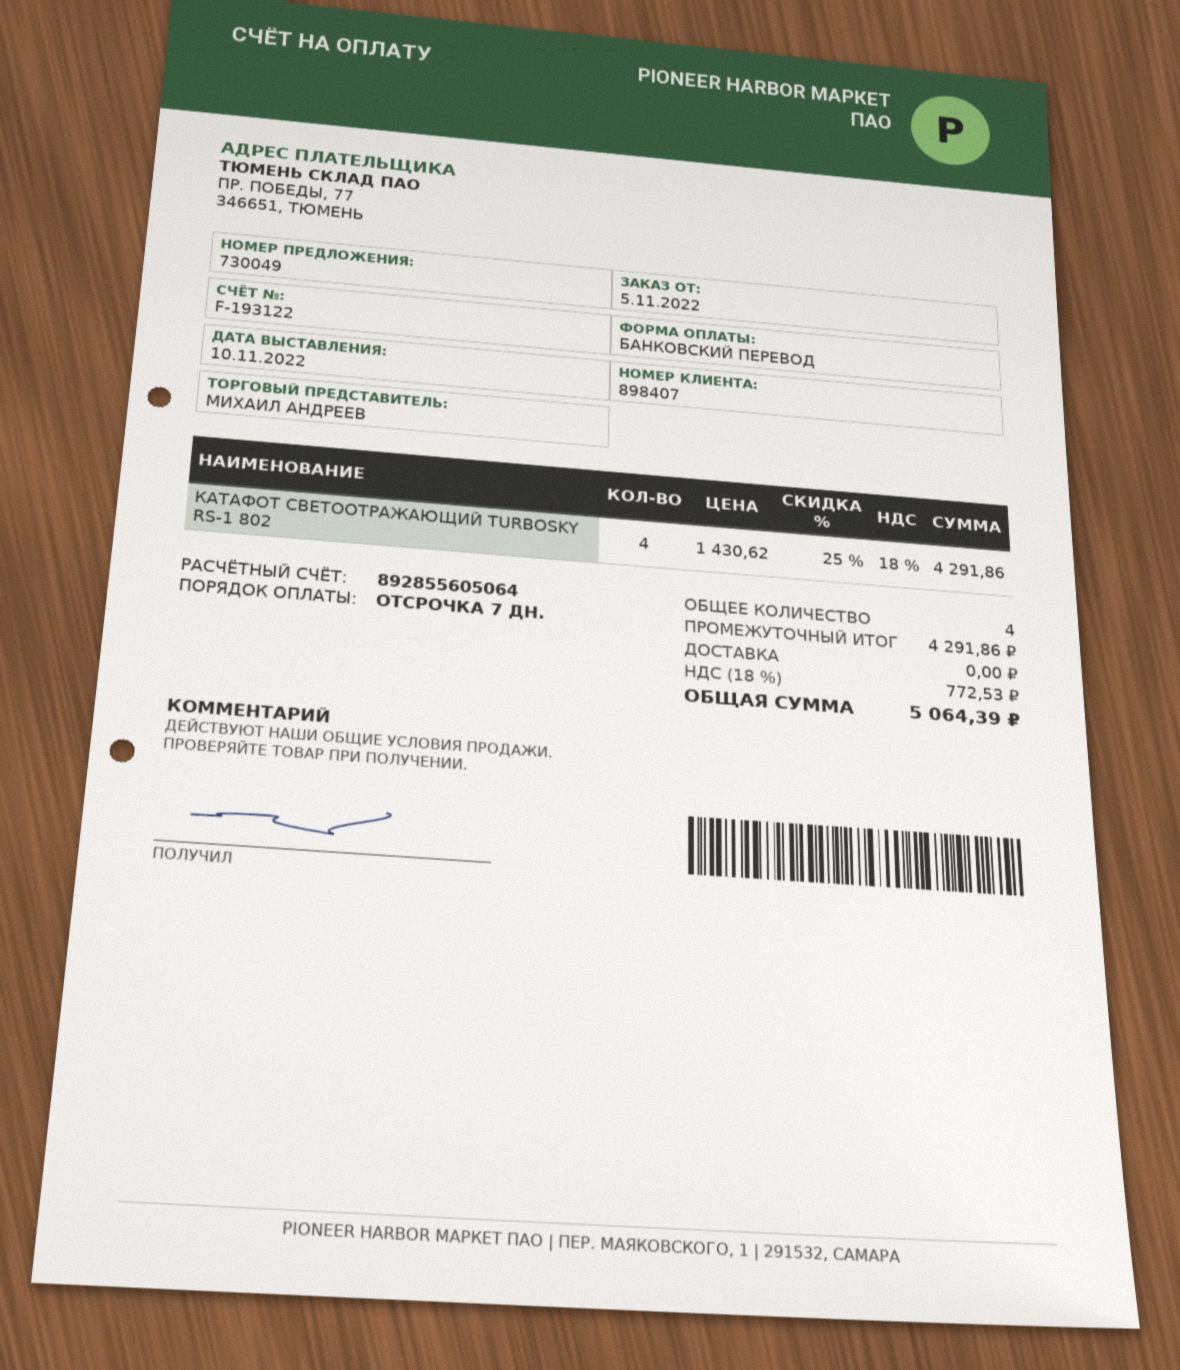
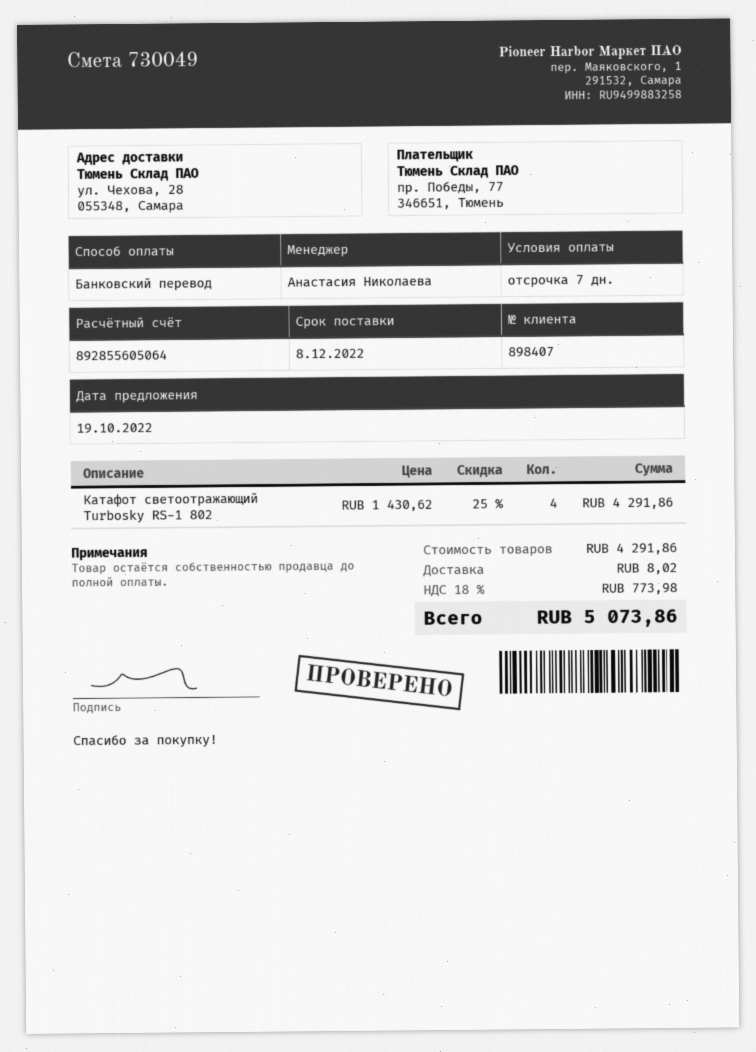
sales rep: МИХАИЛ АНДРЕЕВ -> Анастасия Николаева
shipping: 0.00 -> 8.02
tax: 18% = 772.53 -> 18% = 773.98
total: 5064.39 -> 5073.86

